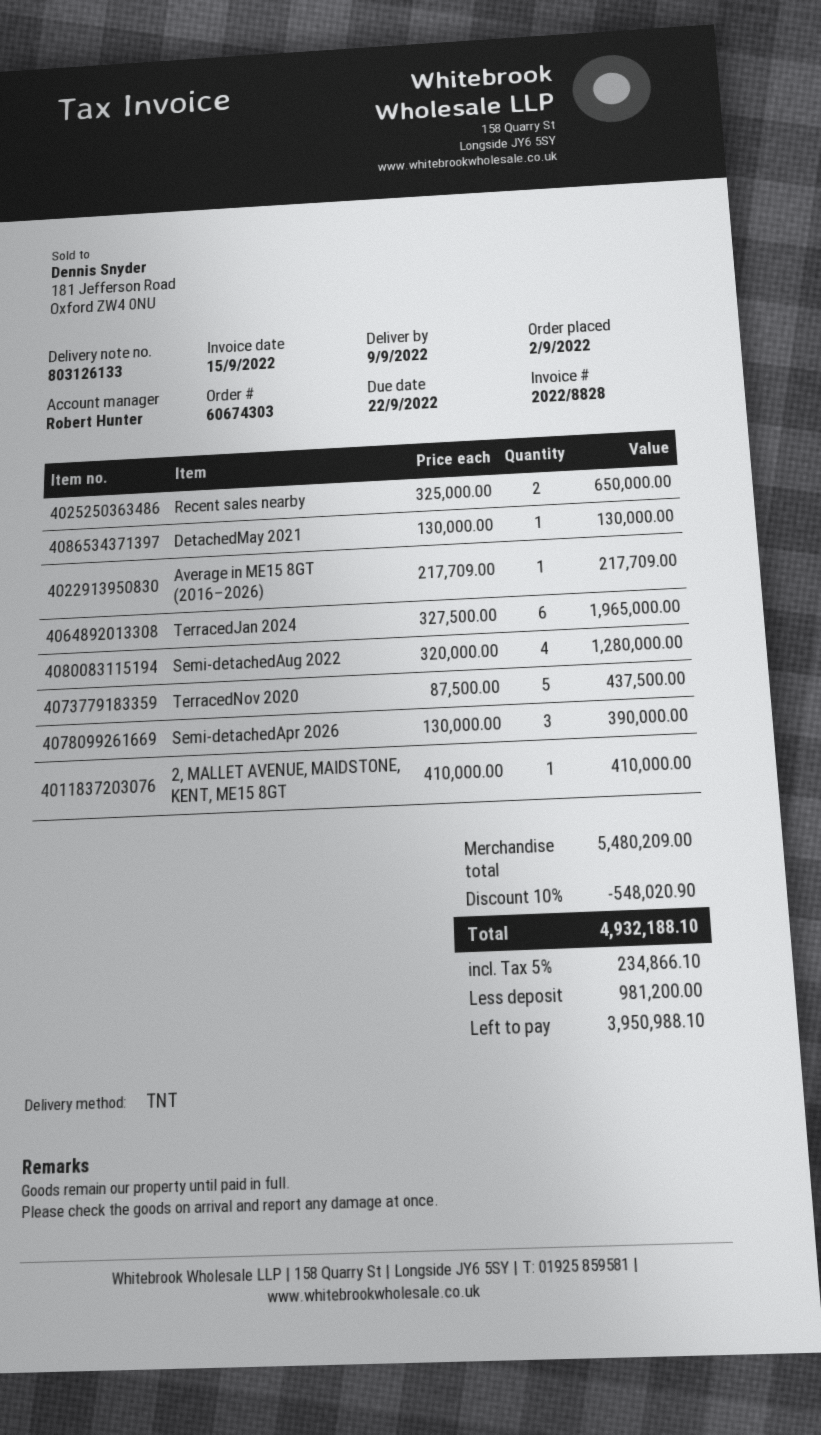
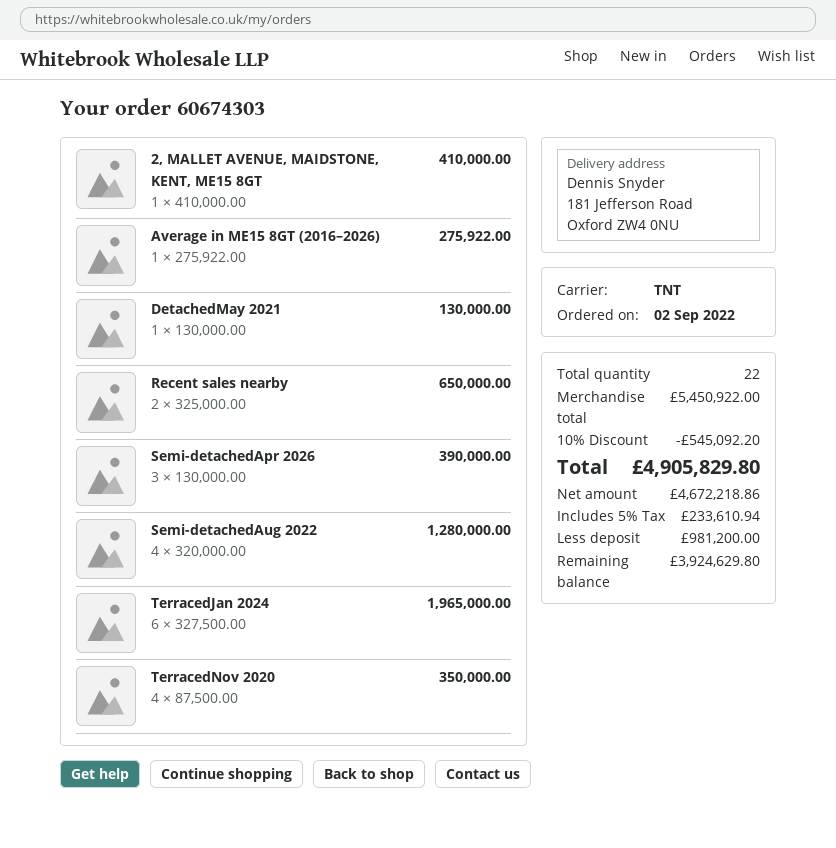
Average in ME15 8GT (2016–2026): 1 x 217709.00 = 217709.00 -> 1 x 275922.00 = 275922.00
TerracedNov 2020: 5 x 87500.00 = 437500.00 -> 4 x 87500.00 = 350000.00
subtotal: 5480209.00 -> 5450922.00
discount: 10% = 548020.90 -> 10% = 545092.20
tax: 5% = 234866.10 -> 5% = 233610.94
total: 4932188.10 -> 4905829.80
balance: 3950988.10 -> 3924629.80

